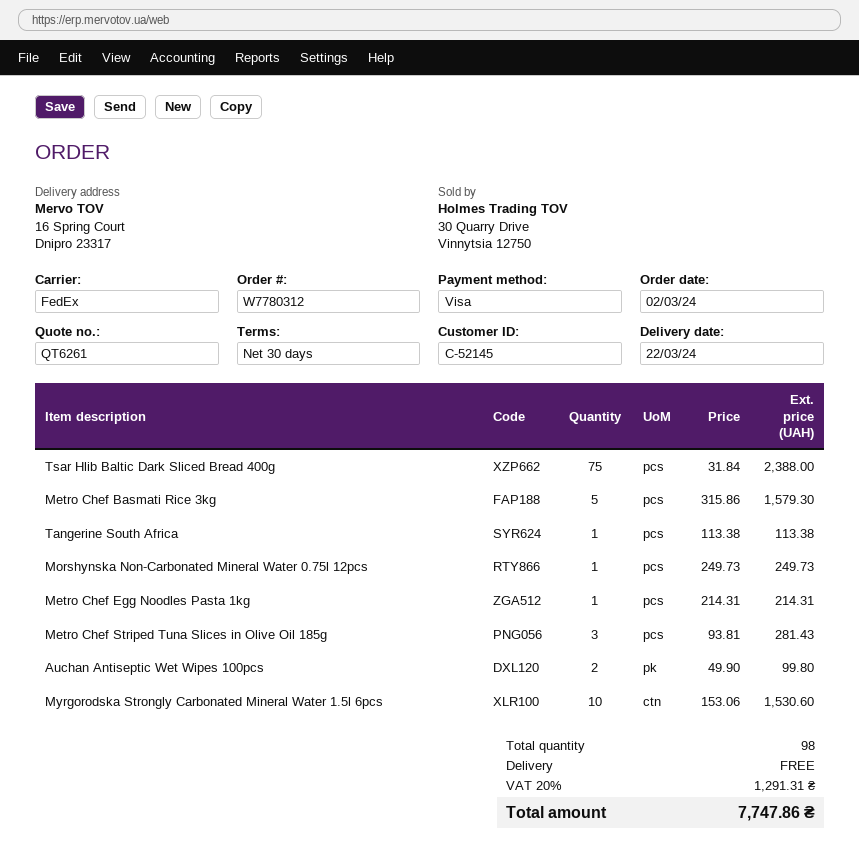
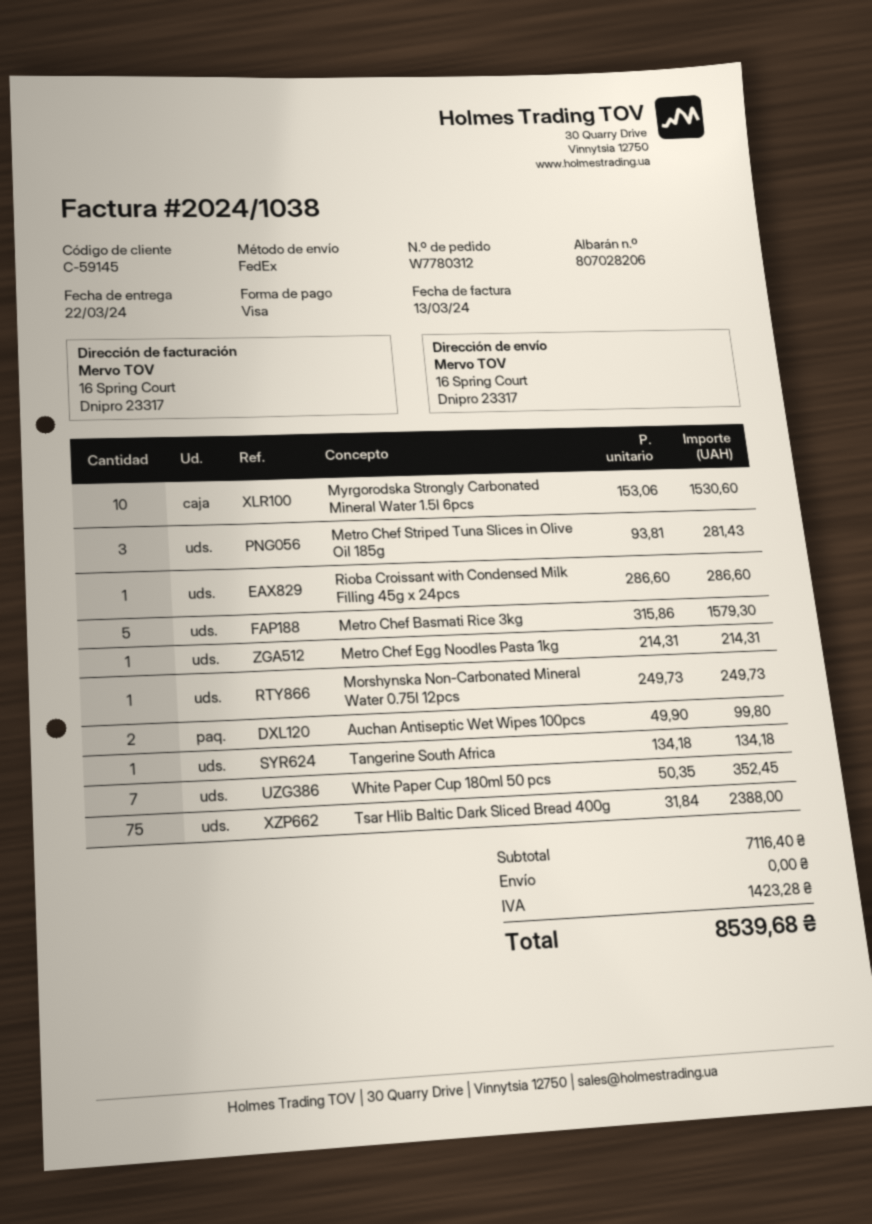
customer number: C-52145 -> C-59145
Tangerine South Africa: 1 x 113.38 = 113.38 -> 1 x 134.18 = 134.18
Rioba Croissant with Condensed Milk Filling 45g x 24pcs: none -> 1 x 286.60 = 286.60
White Paper Cup 180ml 50 pcs: none -> 7 x 50.35 = 352.45
tax: 1291.31 -> 1423.28
total: 7747.86 -> 8539.68

